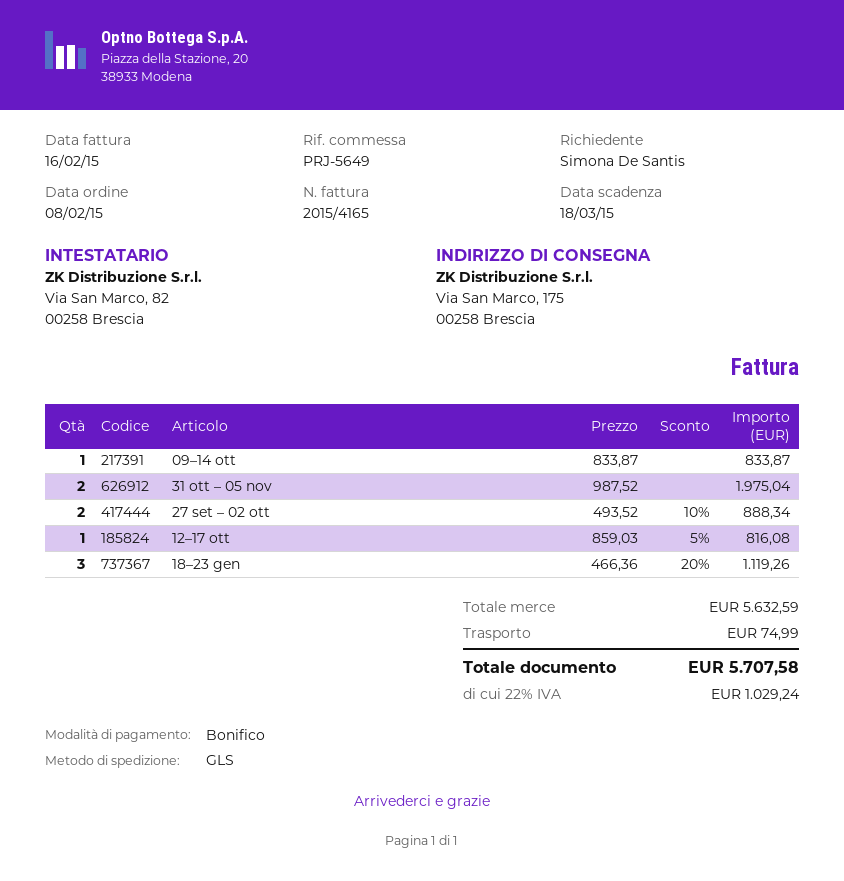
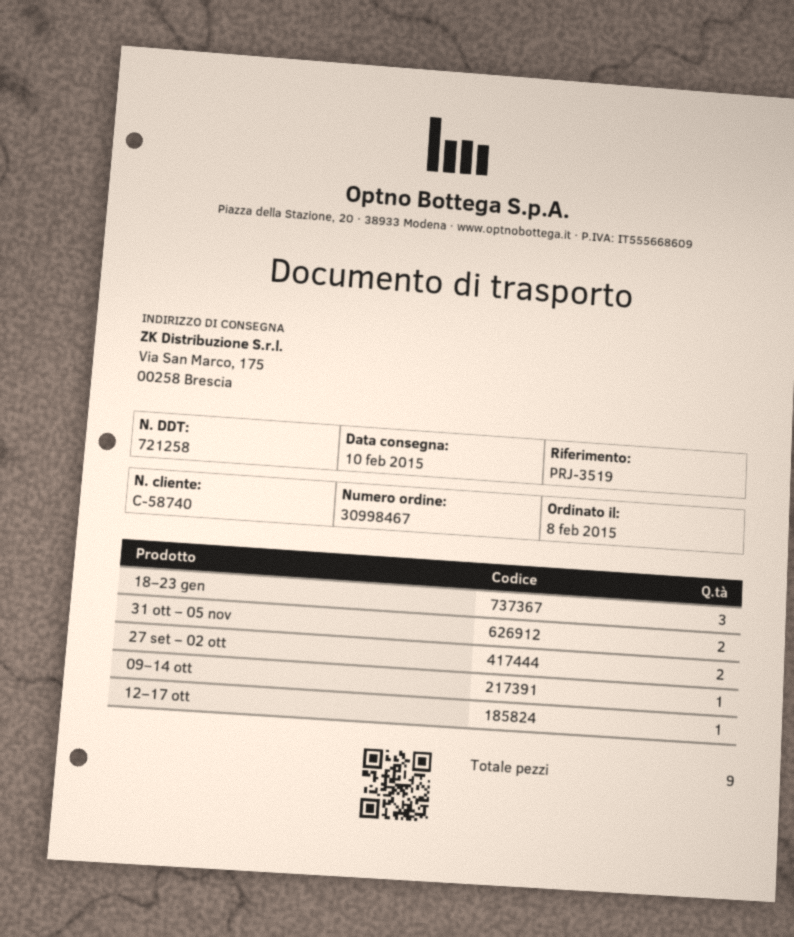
reference: PRJ-5649 -> PRJ-3519

